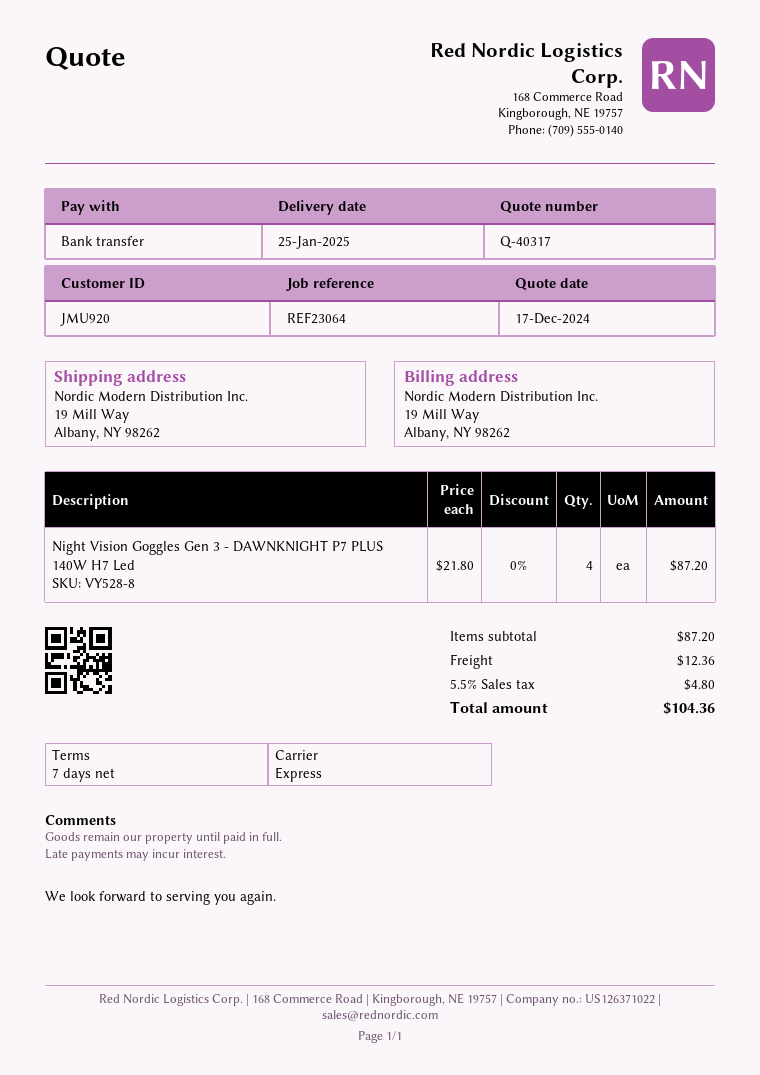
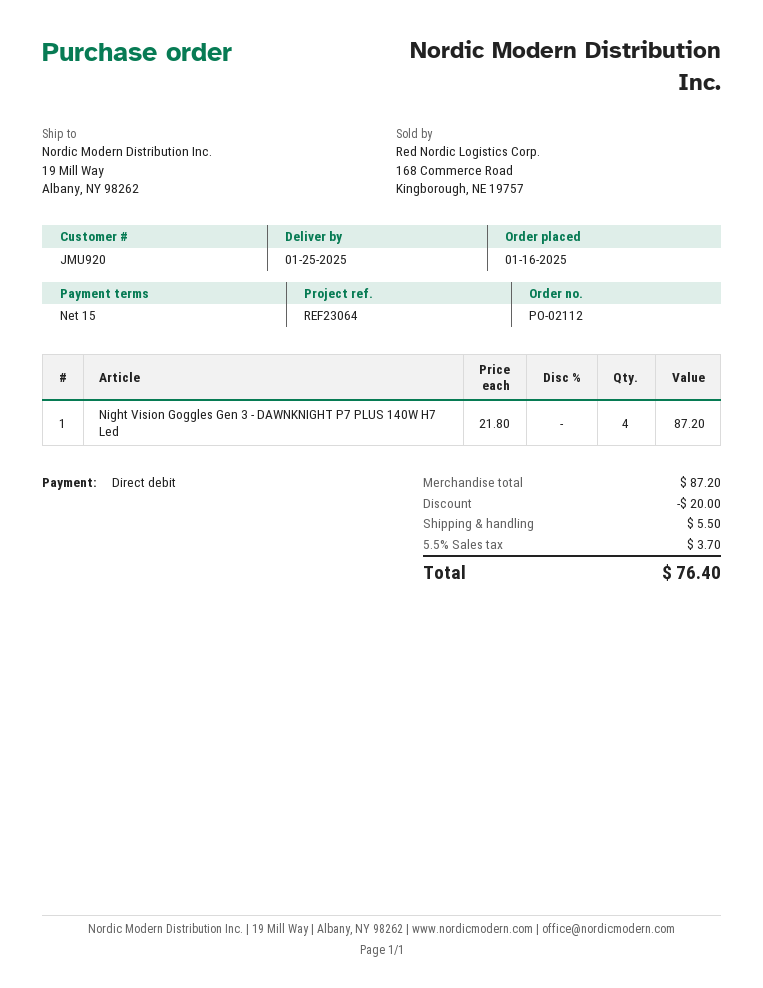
payment terms: 7 days -> 15 days
payment method: bank transfer -> direct debit
discount: none -> 20.00
shipping: 12.36 -> 5.50
tax: 5.5% = 4.80 -> 5.5% = 3.70
total: 104.36 -> 76.40

